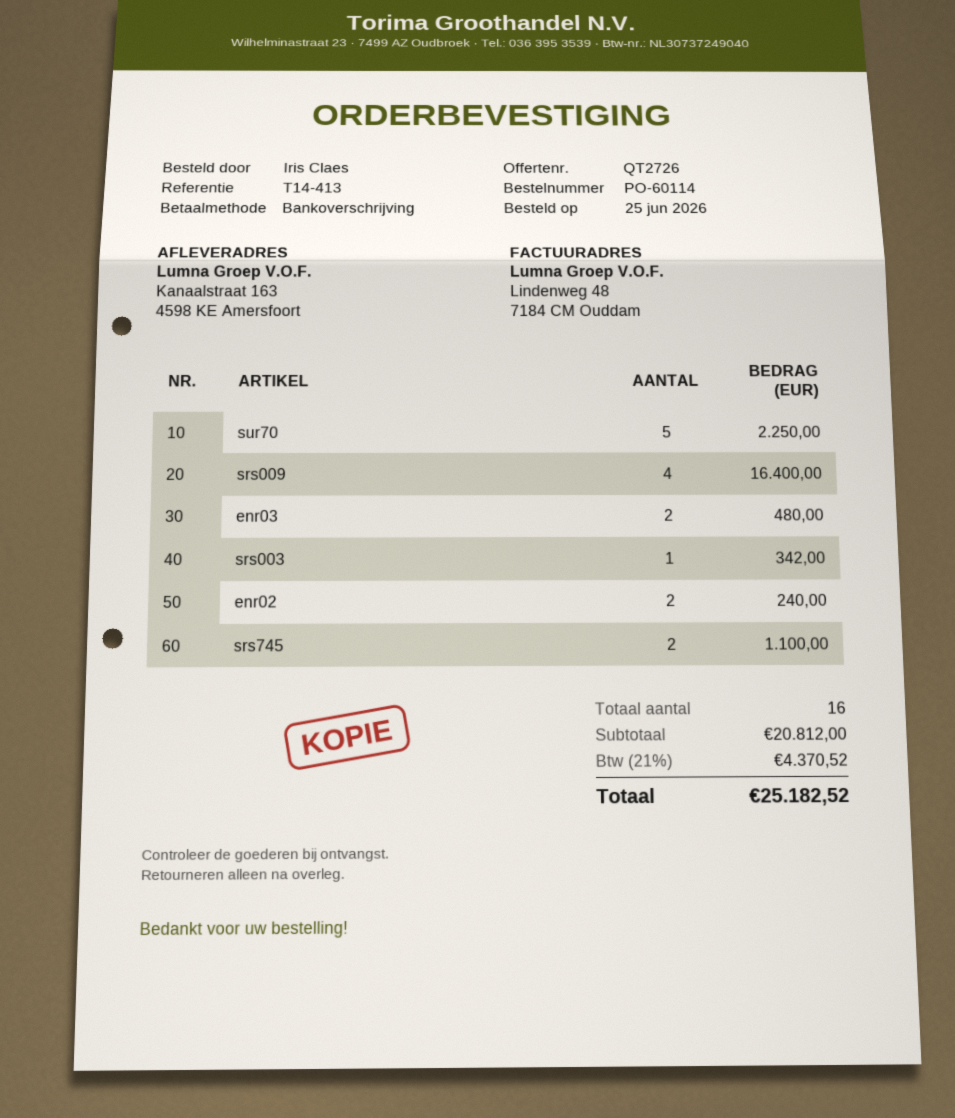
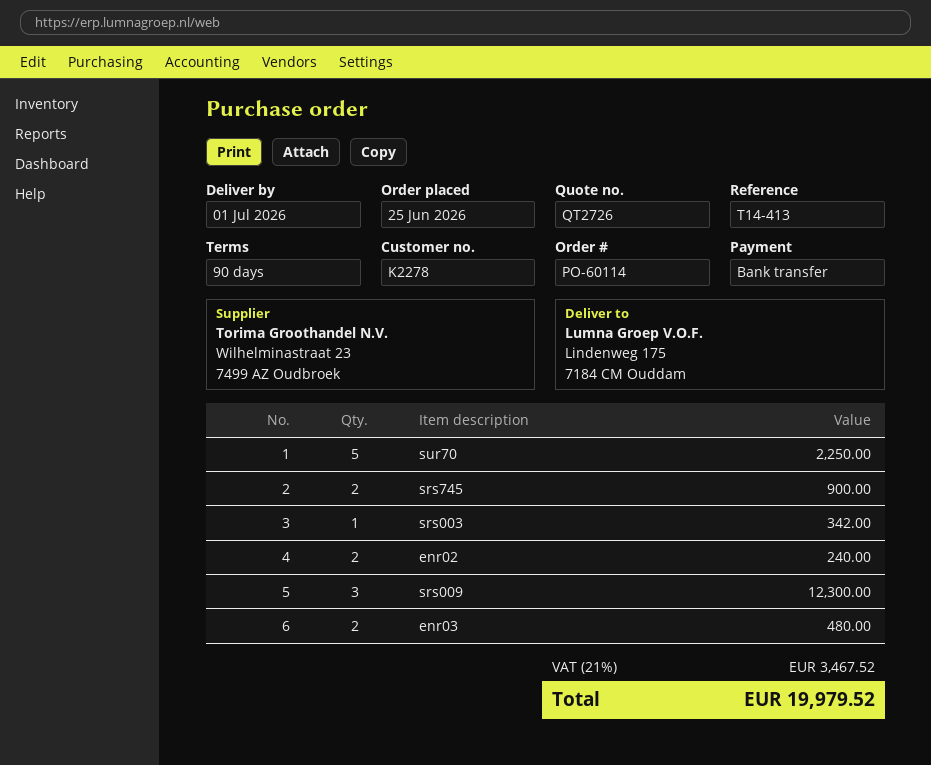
ship to: Kanaalstraat 163, 4598 KE Amersfoort -> Lindenweg 175, 7184 CM Ouddam
srs009: 4 for 16400.00 -> 3 for 12300.00
srs745: 2 for 1100.00 -> 2 for 900.00
tax: 21% = 4370.52 -> 21% = 3467.52
total: 25182.52 -> 19979.52

